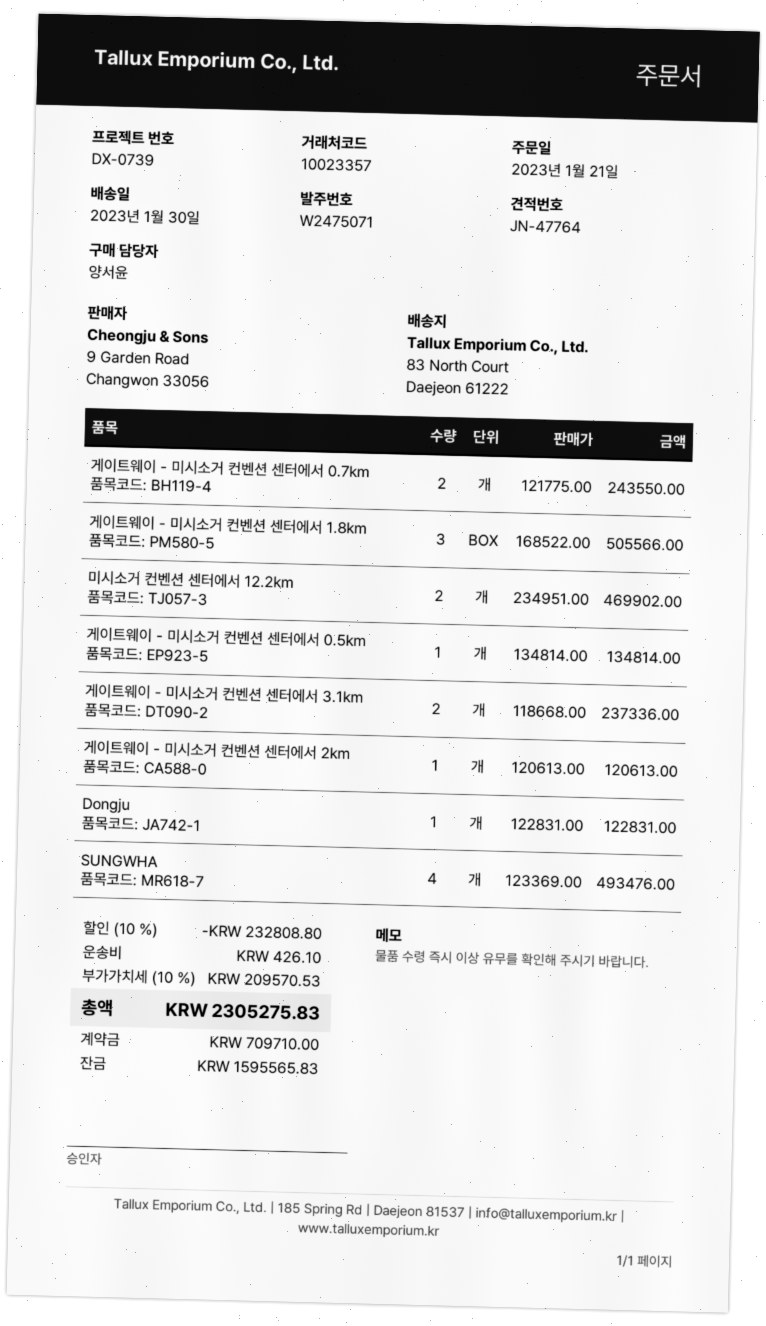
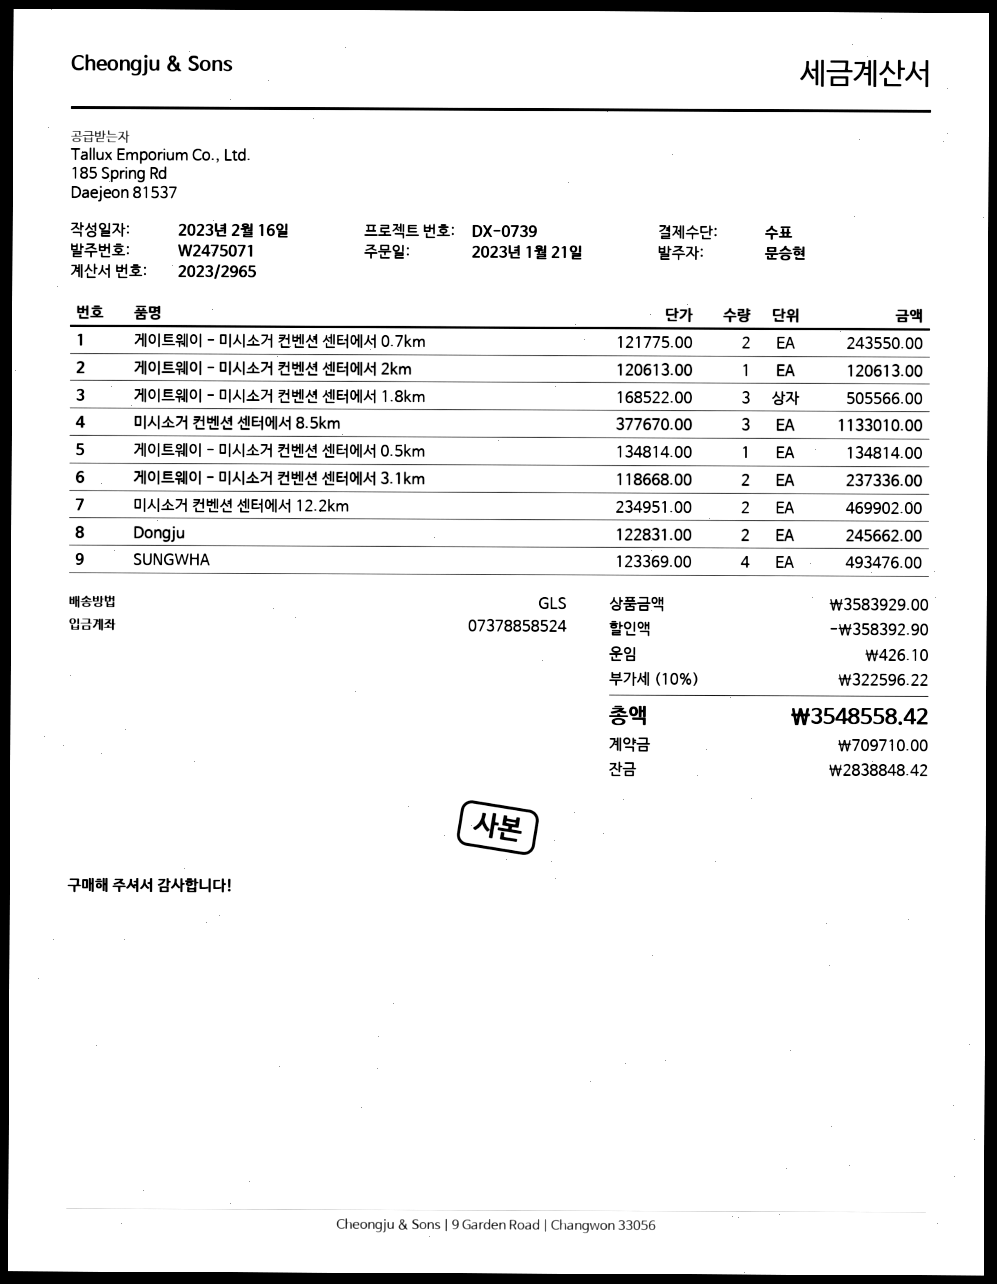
ordered by: 양서윤 -> 문승현
Dongju: 1 x 122831.00 = 122831.00 -> 2 x 122831.00 = 245662.00
미시소거 컨벤션 센터에서 8.5km: none -> 3 x 377670.00 = 1133010.00
discount: 232808.80 -> 358392.90
tax: 10% = 209570.53 -> 10% = 322596.22
total: 2305275.83 -> 3548558.42
balance: 1595565.83 -> 2838848.42

